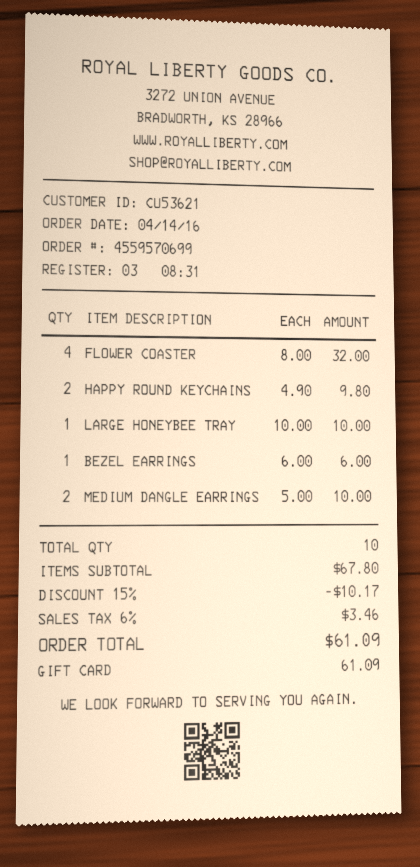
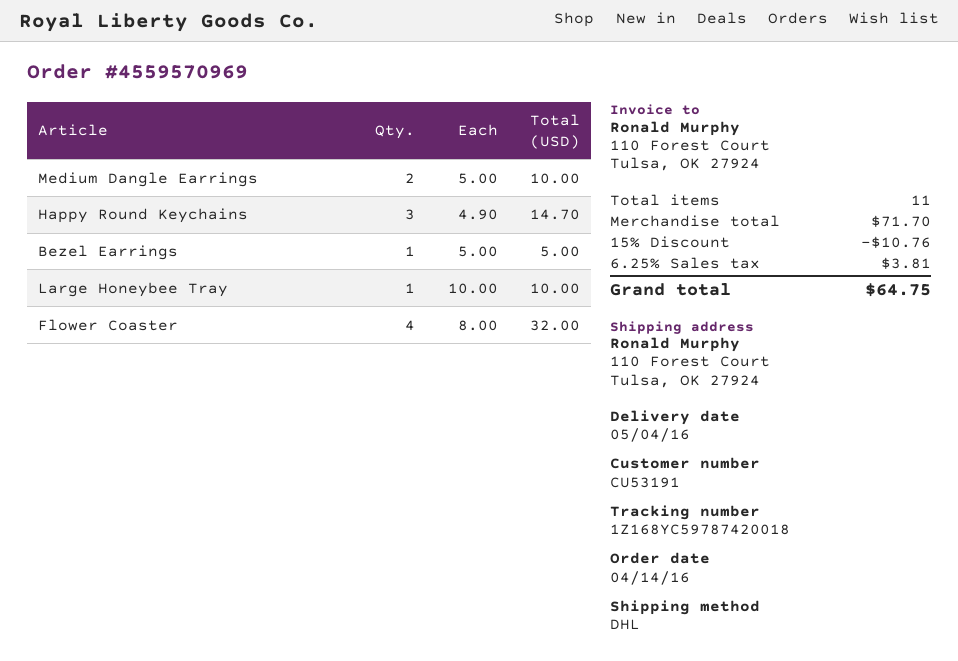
order number: 4559570699 -> 4559570969
customer number: CU53621 -> CU53191
HAPPY ROUND KEYCHAINS: 2 x 4.90 = 9.80 -> 3 x 4.90 = 14.70
BEZEL EARRINGS: 1 x 6.00 = 6.00 -> 1 x 5.00 = 5.00
total quantity: 10 -> 11
subtotal: 67.80 -> 71.70
discount: 15% = 10.17 -> 15% = 10.76
tax: 6% = 3.46 -> 6.25% = 3.81
total: 61.09 -> 64.75

